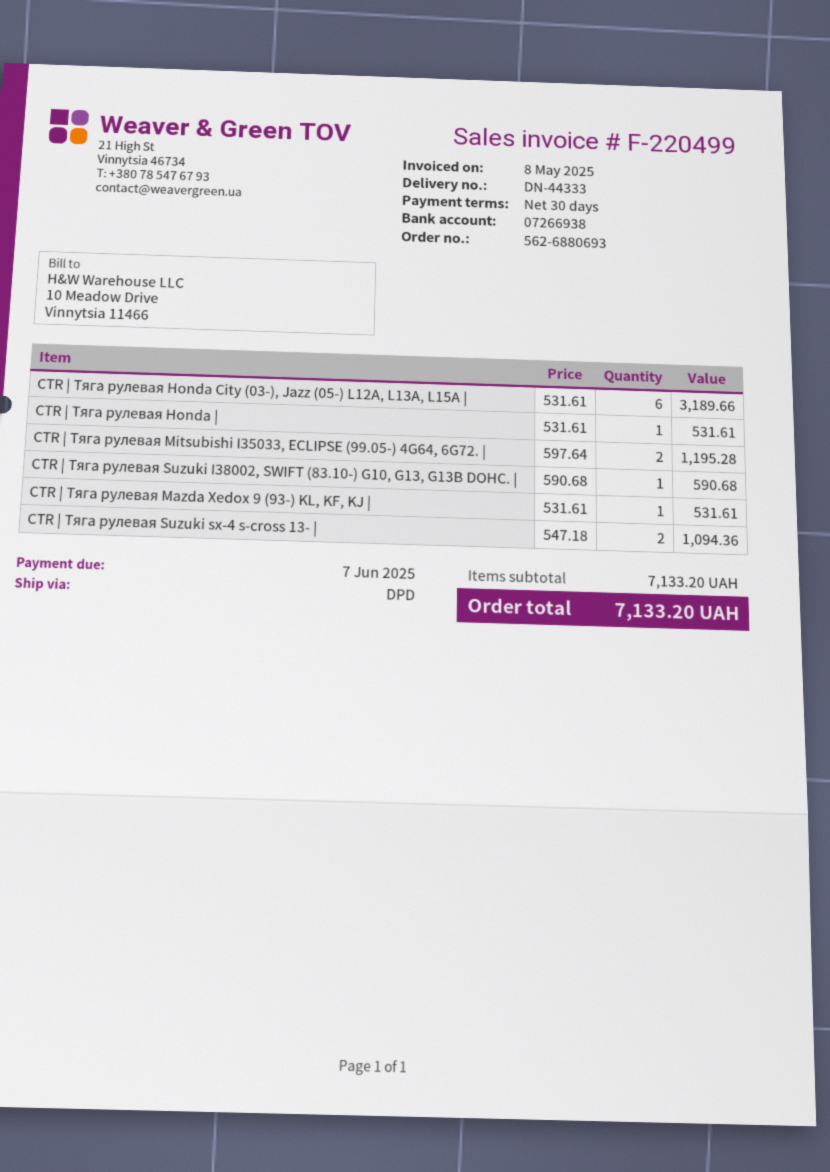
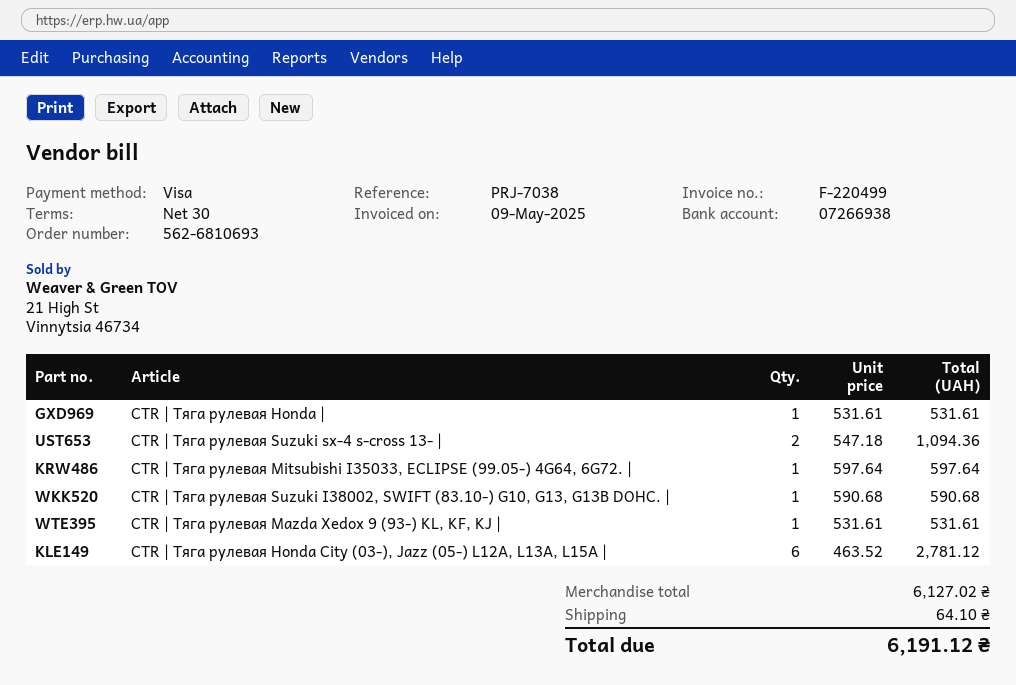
order number: 562-6880693 -> 562-6810693
invoice date: 2025-05-08 -> 2025-05-09
CTR | Тяга рулевая Honda City (03-), Jazz (05-) L12A, L13A, L15A |: 6 x 531.61 = 3189.66 -> 6 x 463.52 = 2781.12
CTR | Тяга рулевая Mitsubishi I35033, ECLIPSE (99.05-) 4G64, 6G72. |: 2 x 597.64 = 1195.28 -> 1 x 597.64 = 597.64
subtotal: 7133.20 -> 6127.02
shipping: none -> 64.10
total: 7133.20 -> 6191.12

